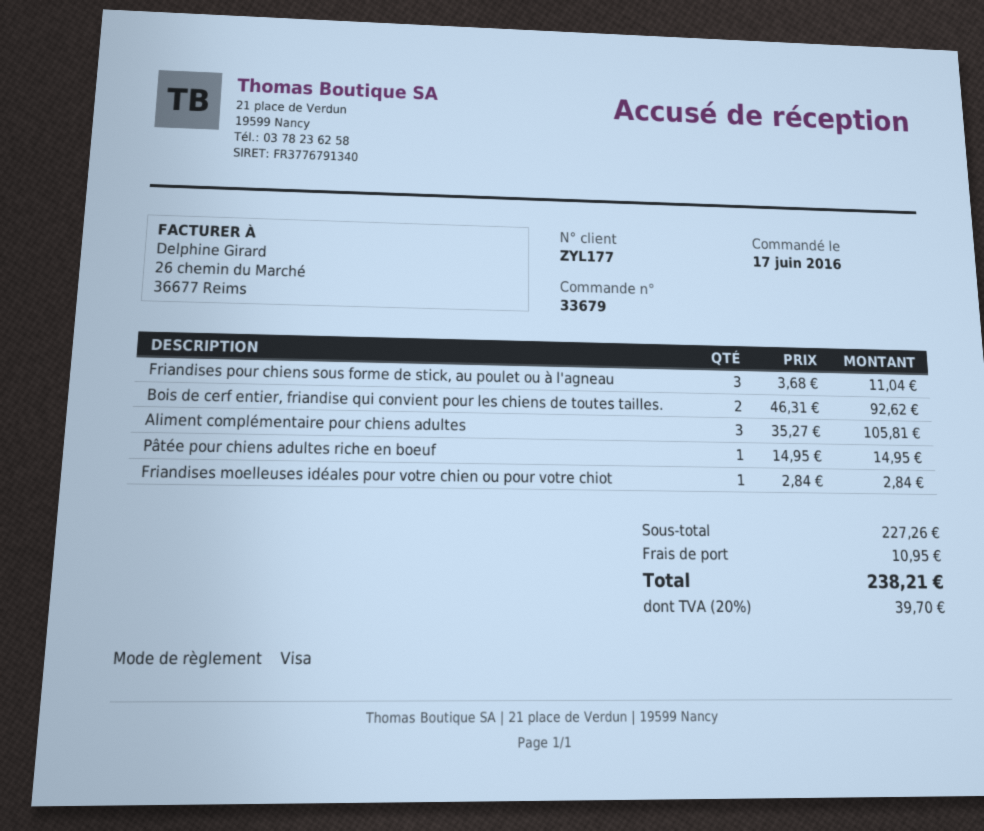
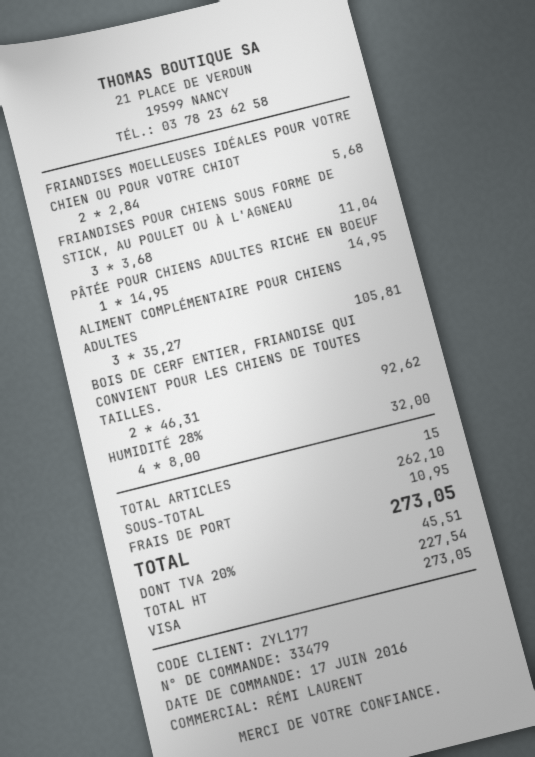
order number: 33679 -> 33479
Friandises moelleuses idéales pour votre chien ou pour votre chiot: 1 x 2.84 = 2.84 -> 2 x 2.84 = 5.68
HUMIDITÉ 28%: none -> 4 x 8.00 = 32.00
subtotal: 227.26 -> 262.10
tax: 20% = 39.70 -> 20% = 45.51
total: 238.21 -> 273.05

